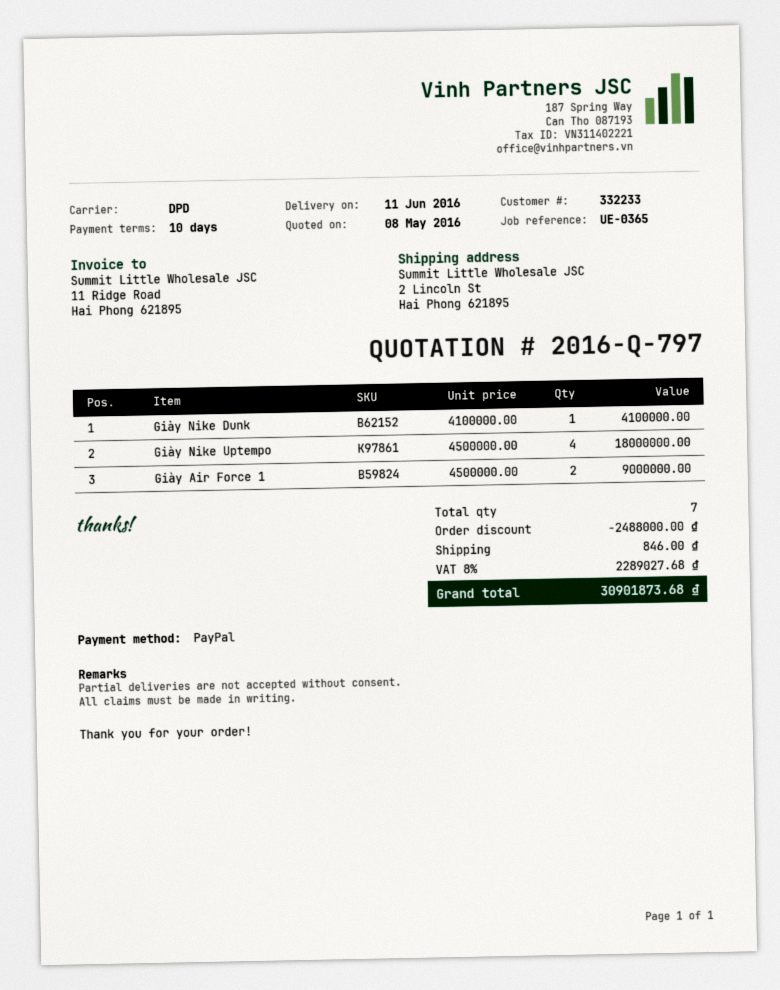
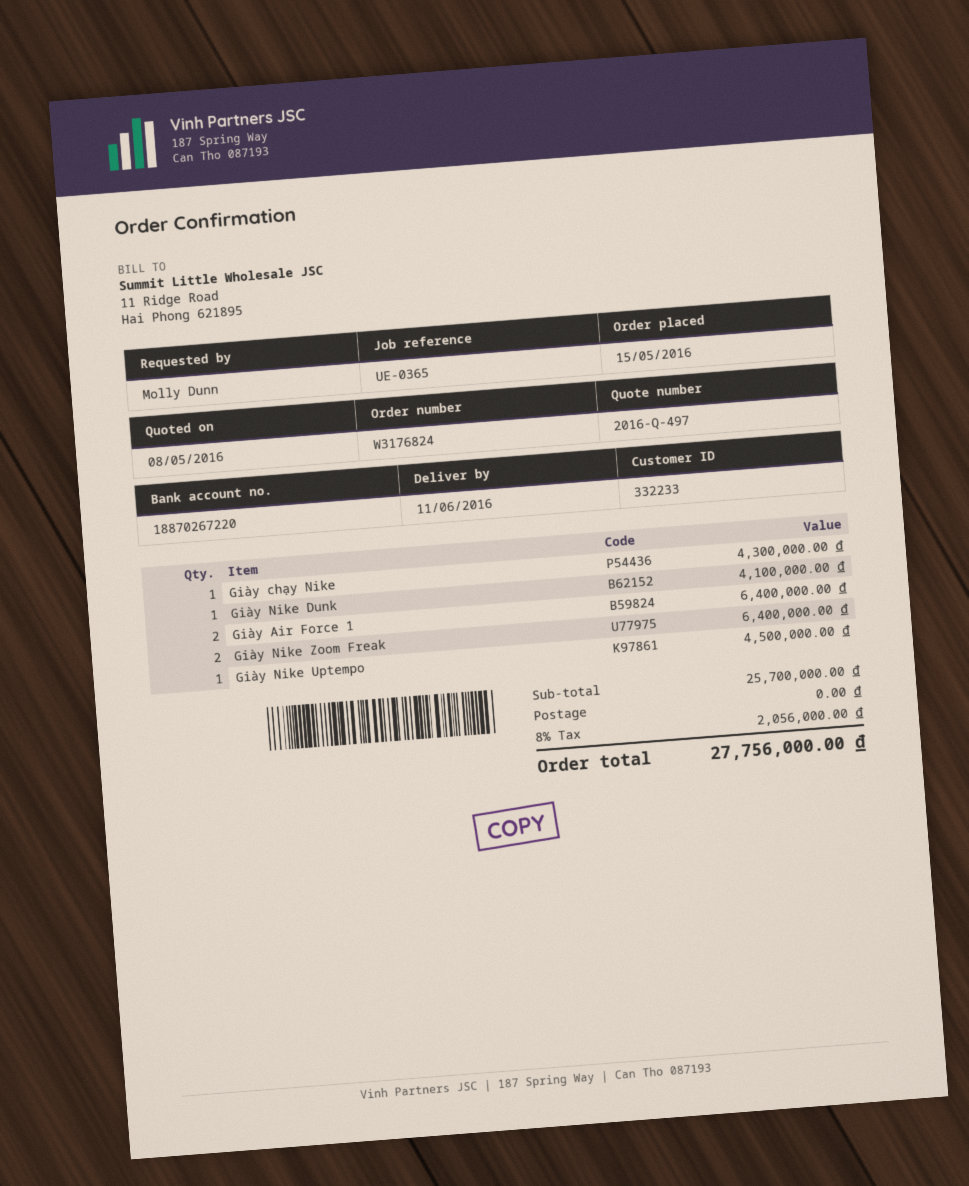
quote number: 2016-Q-797 -> 2016-Q-497
Giày Nike Uptempo: 4 for 18000000.00 -> 1 for 4500000.00
Giày Air Force 1: 2 for 9000000.00 -> 2 for 6400000.00
Giày chạy Nike: none -> 1 for 4300000.00
Giày Nike Zoom Freak: none -> 2 for 6400000.00
discount: 2488000.00 -> none
shipping: 846.00 -> 0.00
tax: 8% = 2289027.68 -> 8% = 2056000.00
total: 30901873.68 -> 27756000.00

